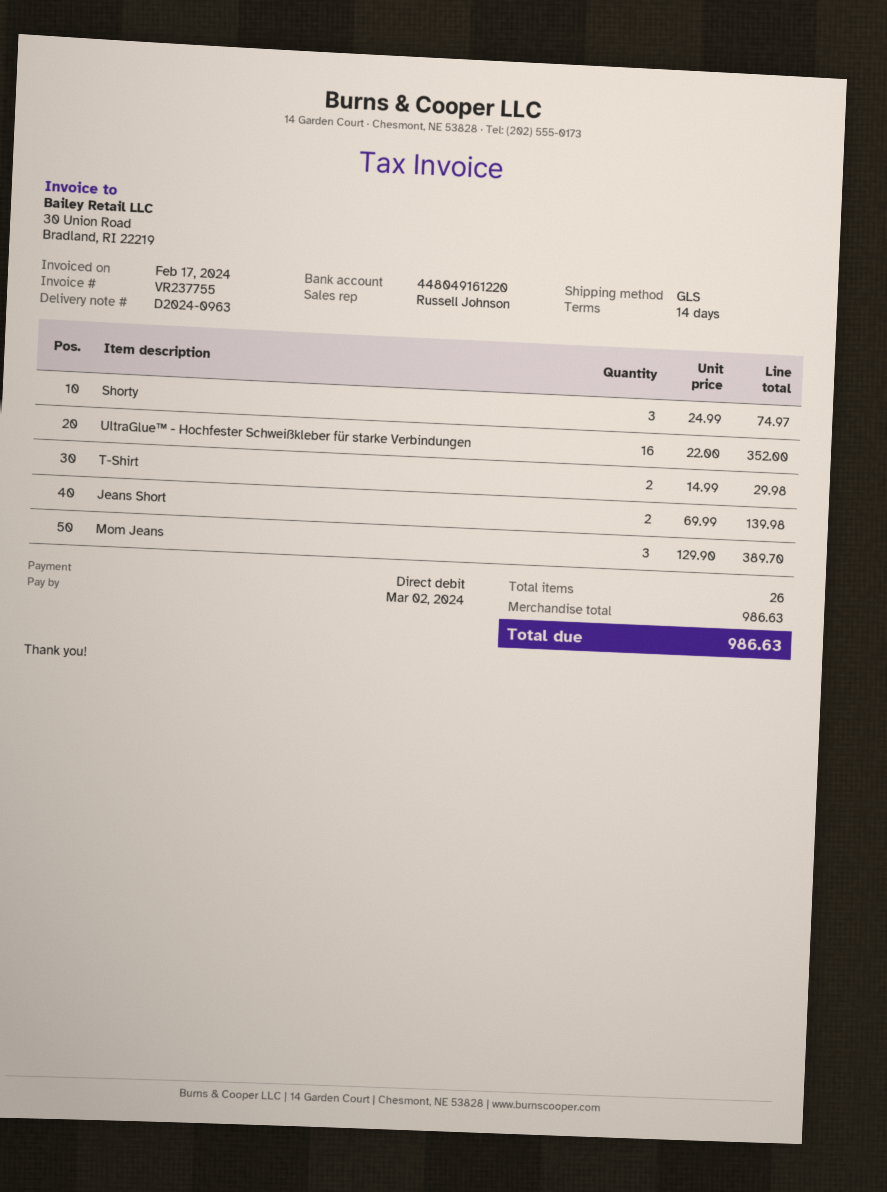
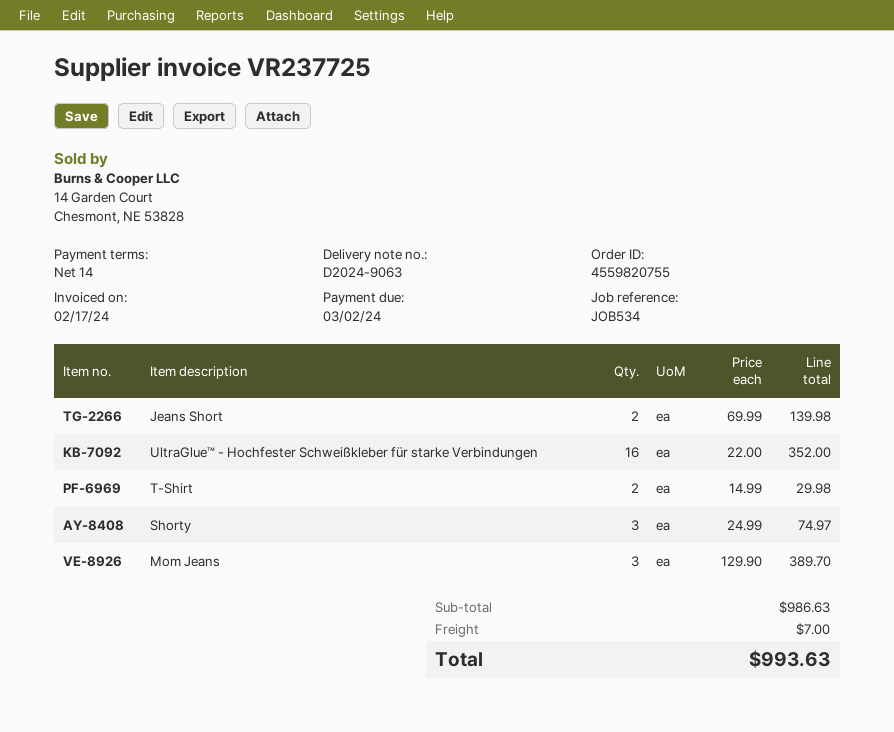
delivery note number: D2024-0963 -> D2024-9063
invoice number: VR237755 -> VR237725
shipping: none -> 7.00
total: 986.63 -> 993.63

